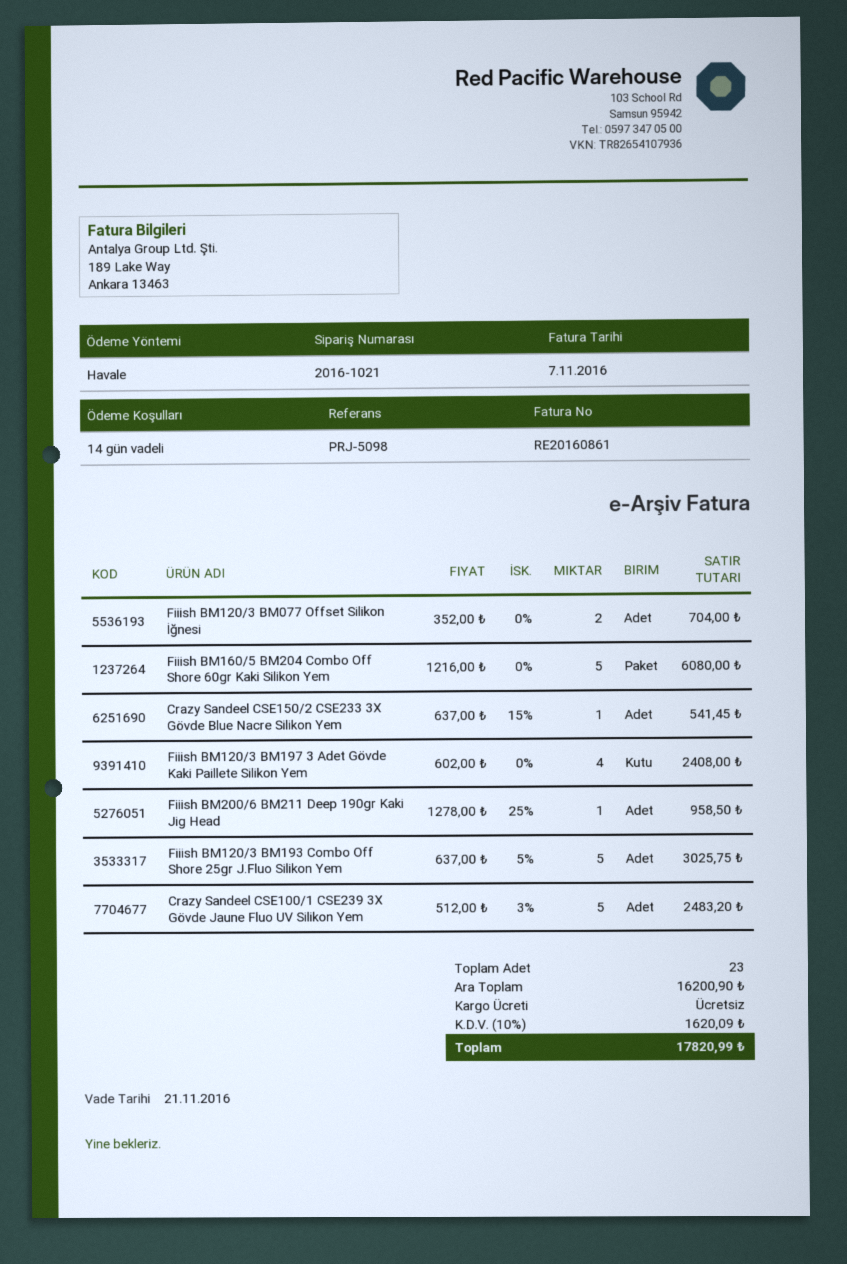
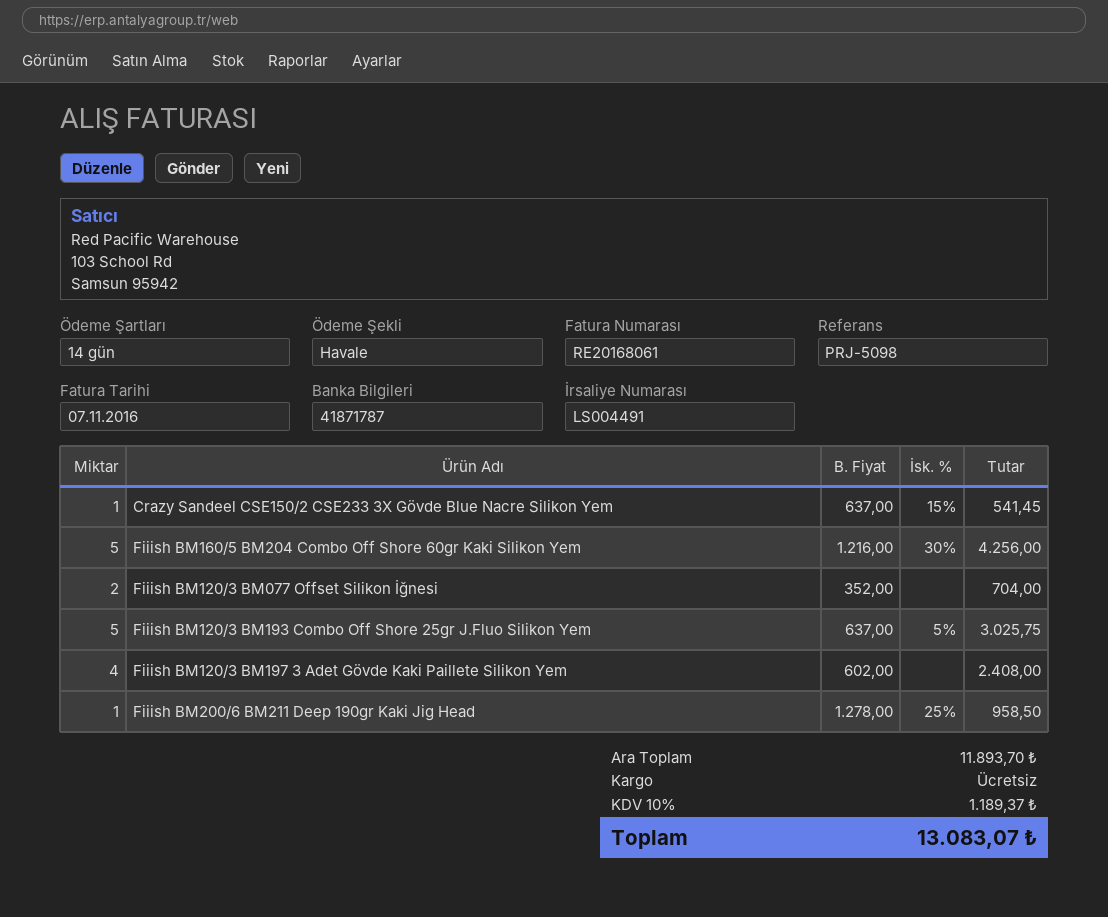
invoice number: RE20160861 -> RE20168061
Fiiish BM160/5 BM204 Combo Off Shore 60gr Kaki Silikon Yem: 5 x 1216.00 = 6080.00 -> 5 x 1216.00 - 30% = 4256.00
Crazy Sandeel CSE100/1 CSE239 3X Gövde Jaune Fluo UV Silikon Yem: 5 x 512.00 - 3% = 2483.20 -> none
subtotal: 16200.90 -> 11893.70
tax: 10% = 1620.09 -> 10% = 1189.37
total: 17820.99 -> 13083.07

